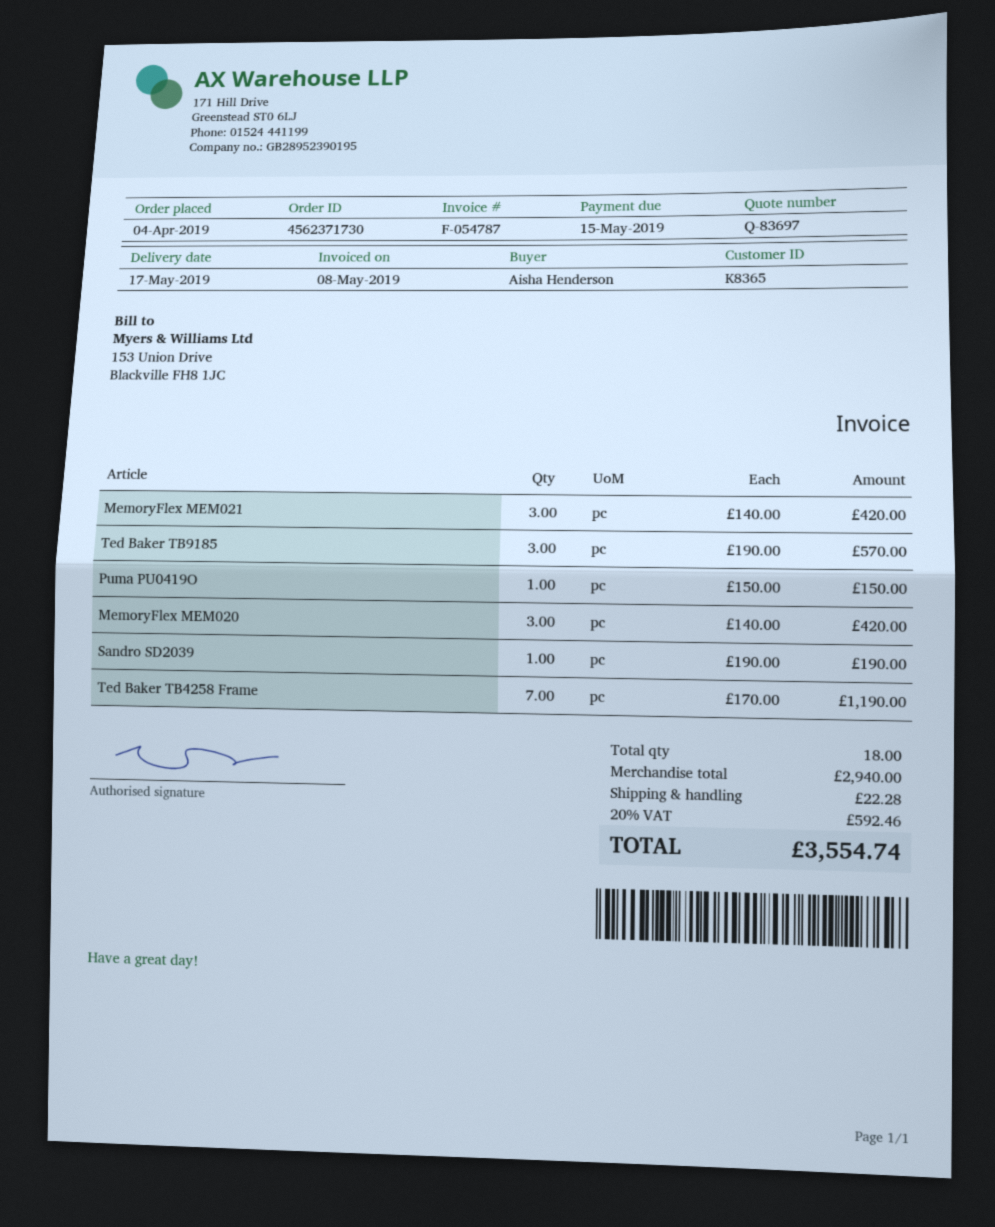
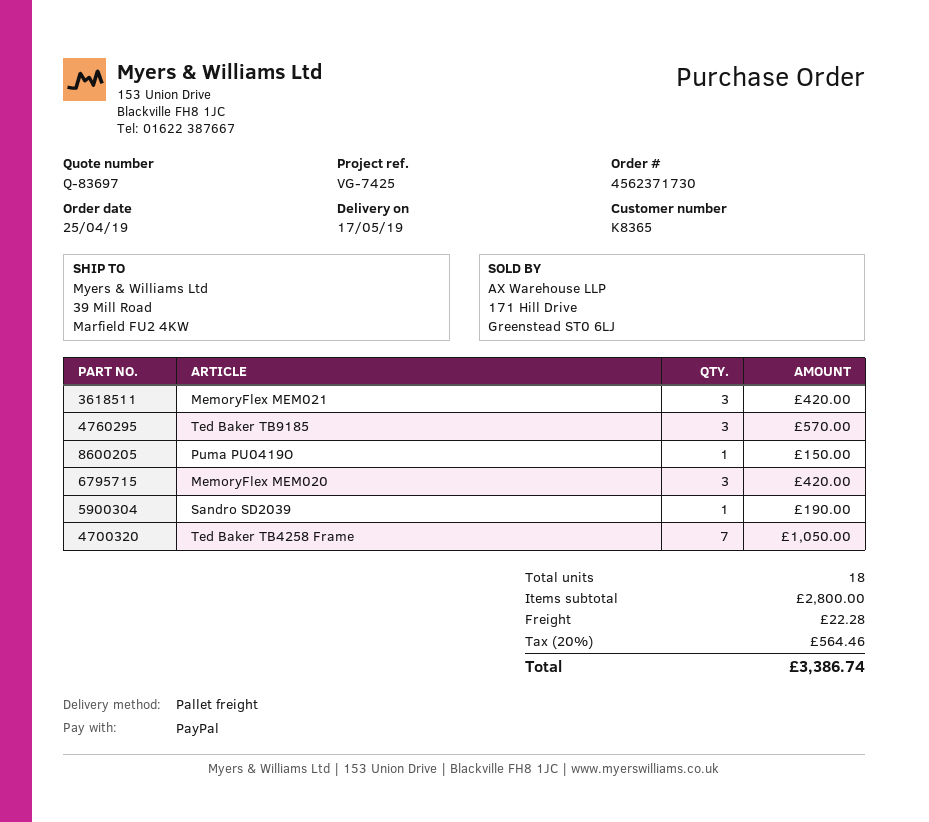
order date: 2019-04-04 -> 2019-04-25
Ted Baker TB4258 Frame: 7 for 1190.00 -> 7 for 1050.00
subtotal: 2940.00 -> 2800.00
tax: 20% = 592.46 -> 20% = 564.46
total: 3554.74 -> 3386.74

